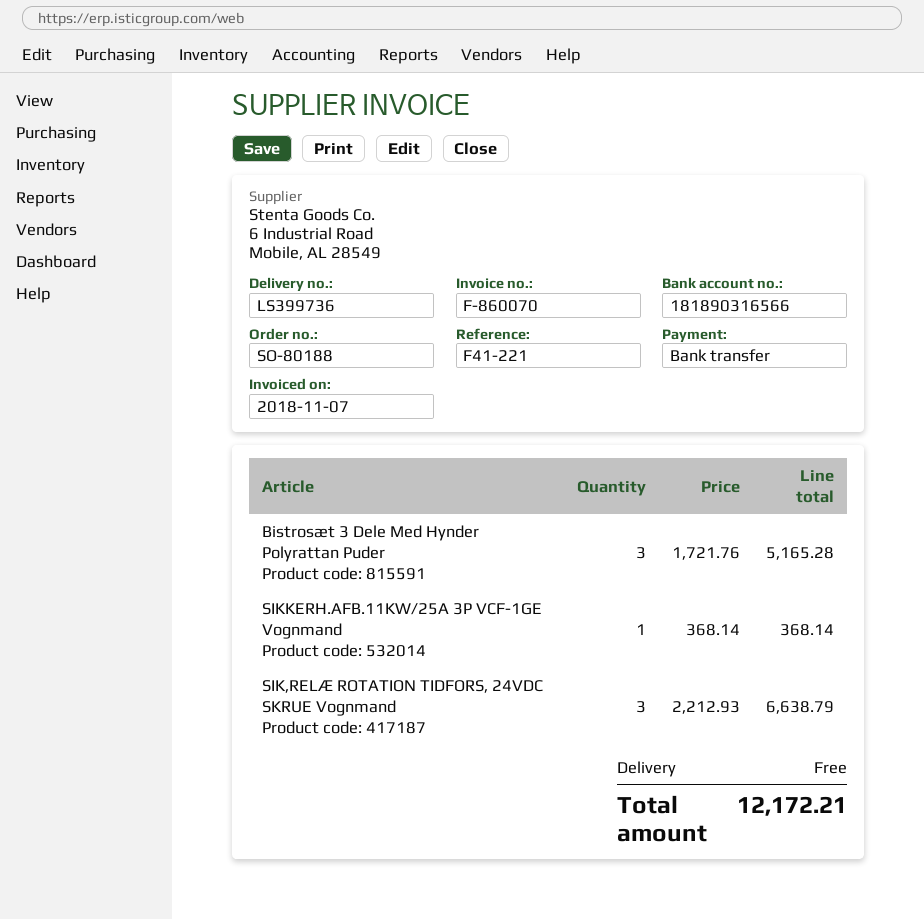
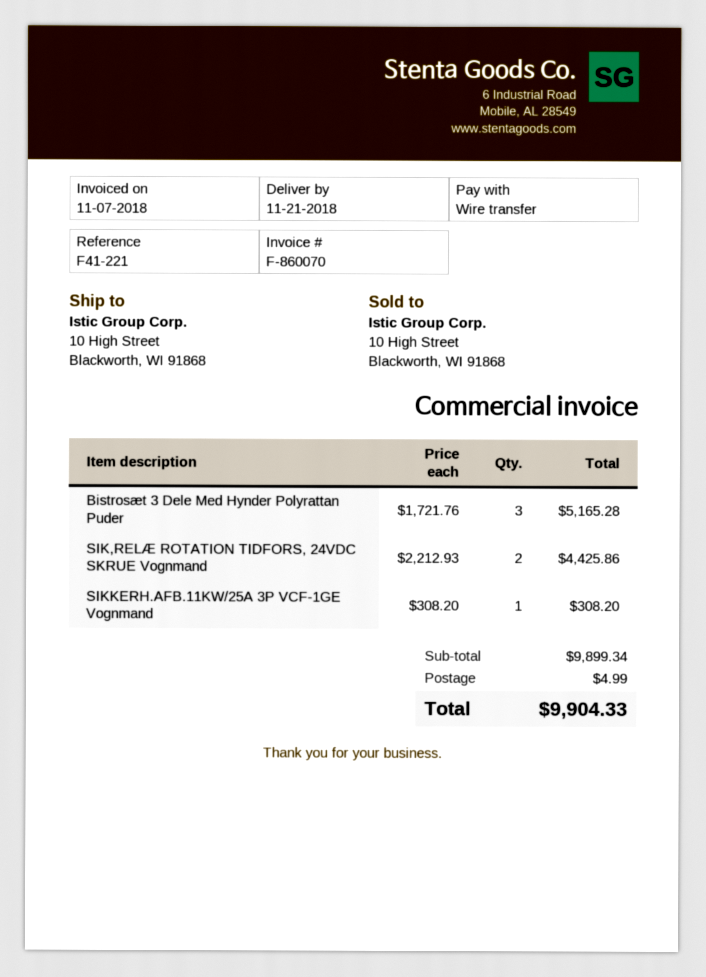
SIKKERH.AFB.11KW/25A 3P VCF-1GE Vognmand: 1 x 368.14 = 368.14 -> 1 x 308.20 = 308.20
SIK,RELÆ ROTATION TIDFORS, 24VDC SKRUE Vognmand: 3 x 2212.93 = 6638.79 -> 2 x 2212.93 = 4425.86
shipping: 0.00 -> 4.99
total: 12172.21 -> 9904.33

